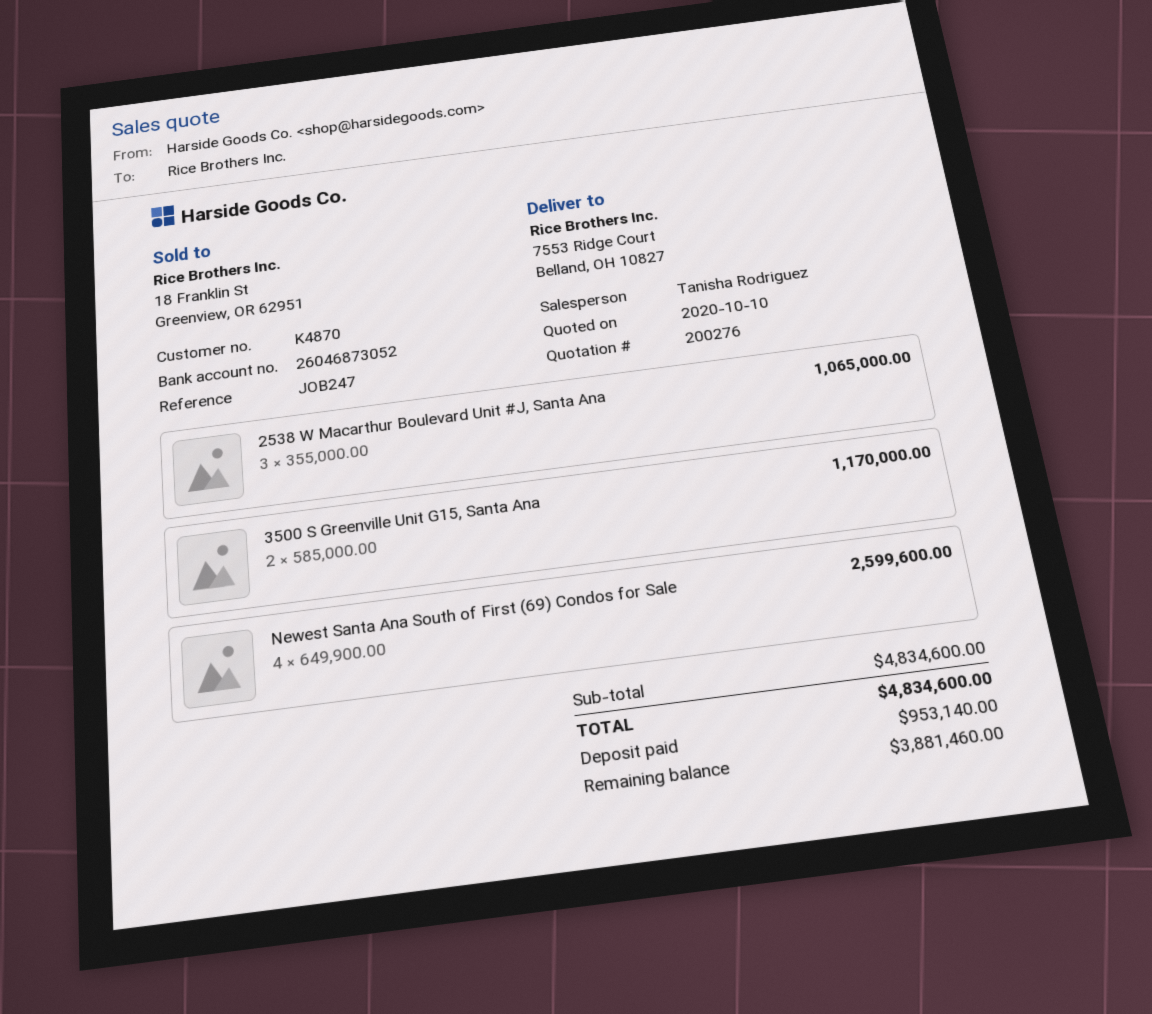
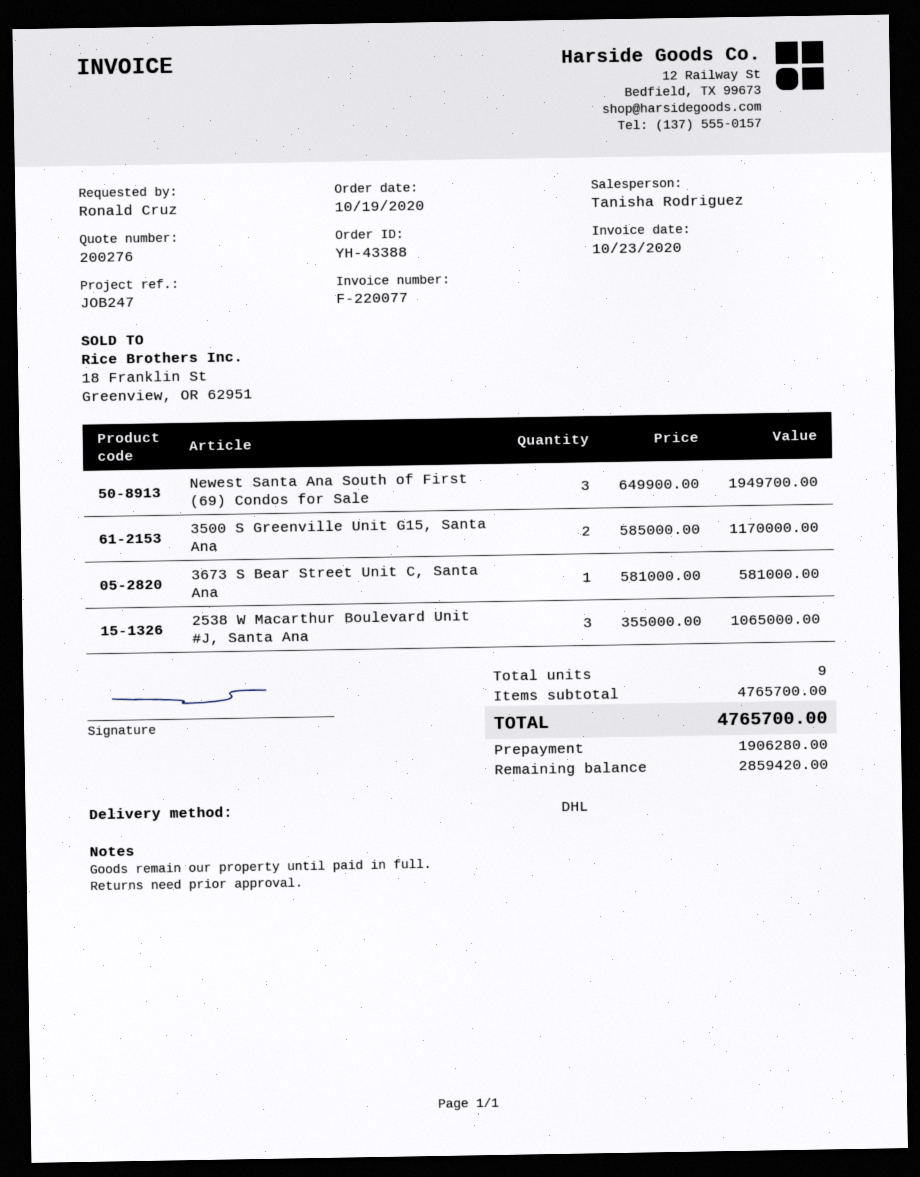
Newest Santa Ana South of First (69) Condos for Sale: 4 x 649900.00 = 2599600.00 -> 3 x 649900.00 = 1949700.00
3673 S Bear Street Unit C, Santa Ana: none -> 1 x 581000.00 = 581000.00
subtotal: 4834600.00 -> 4765700.00
total: 4834600.00 -> 4765700.00
deposit: 953140.00 -> 1906280.00
balance: 3881460.00 -> 2859420.00

